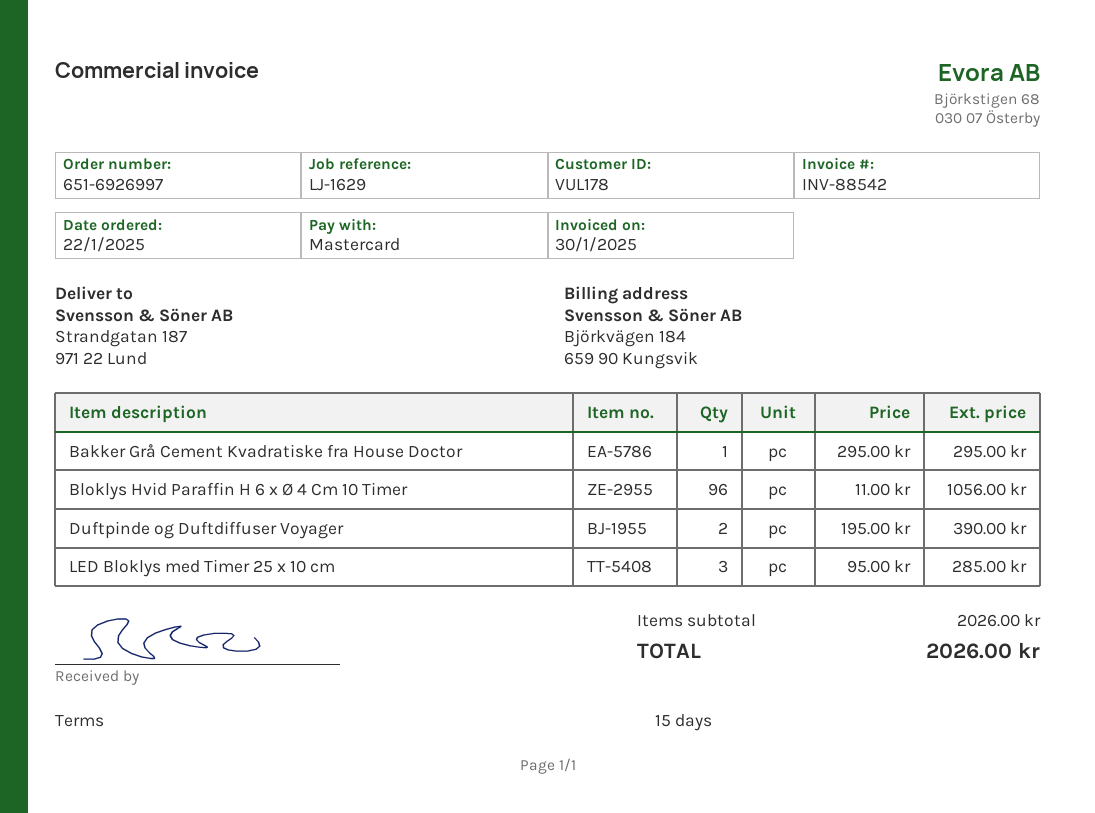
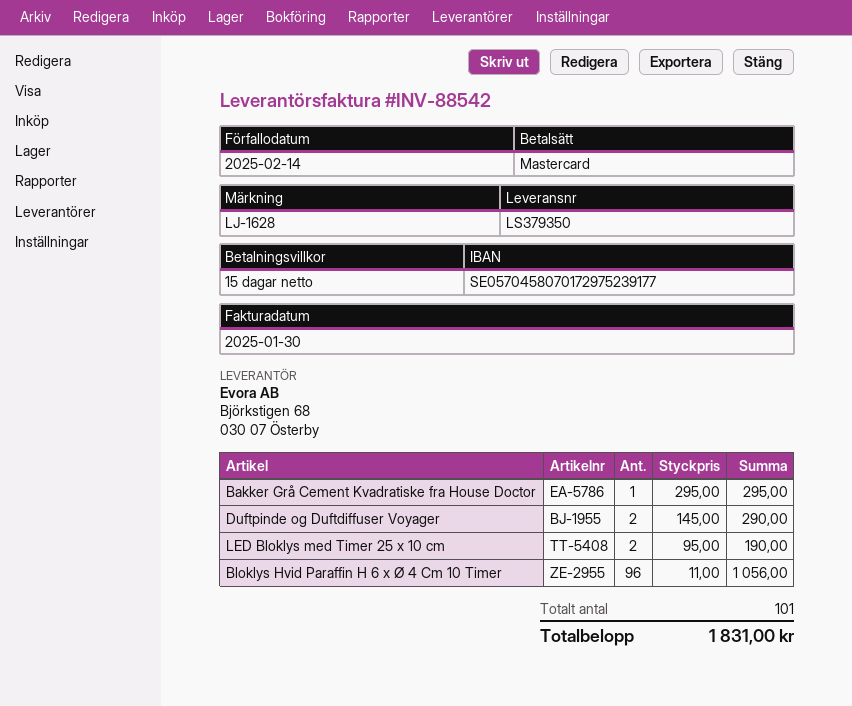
reference: LJ-1629 -> LJ-1628
Duftpinde og Duftdiffuser Voyager: 2 x 195.00 = 390.00 -> 2 x 145.00 = 290.00
LED Bloklys med Timer 25 x 10 cm: 3 x 95.00 = 285.00 -> 2 x 95.00 = 190.00
total: 2026.00 -> 1831.00

